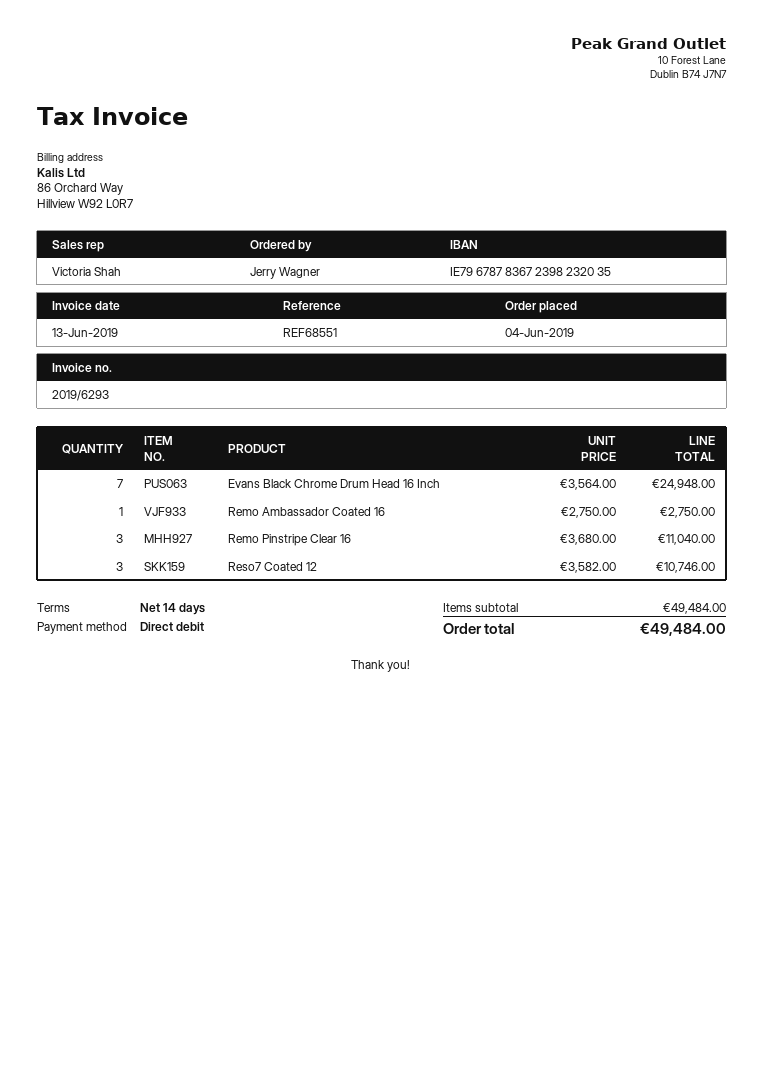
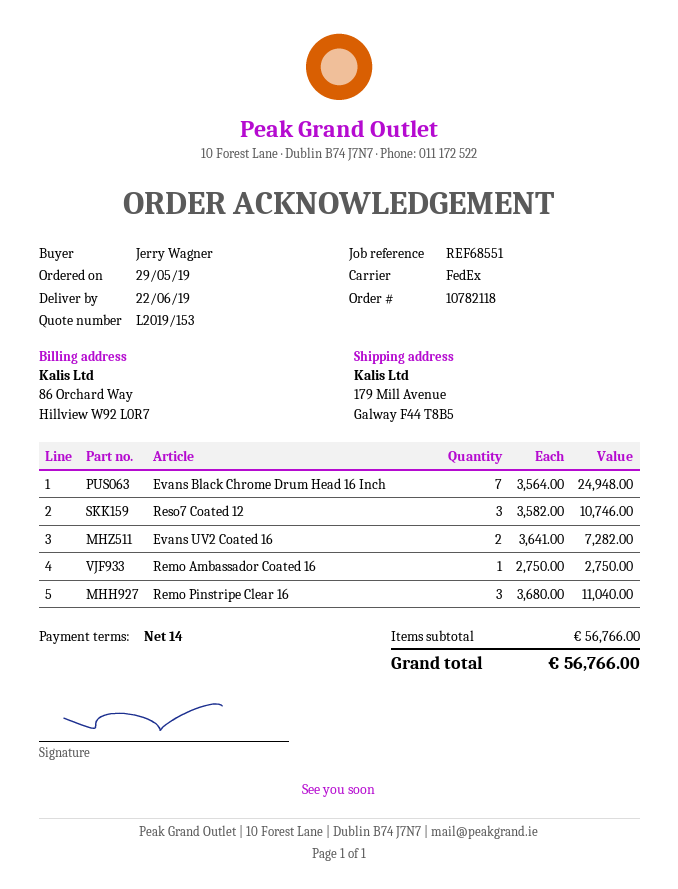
order date: 2019-06-04 -> 2019-05-29
Evans UV2 Coated 16: none -> 2 x 3641.00 = 7282.00
subtotal: 49484.00 -> 56766.00
total: 49484.00 -> 56766.00

